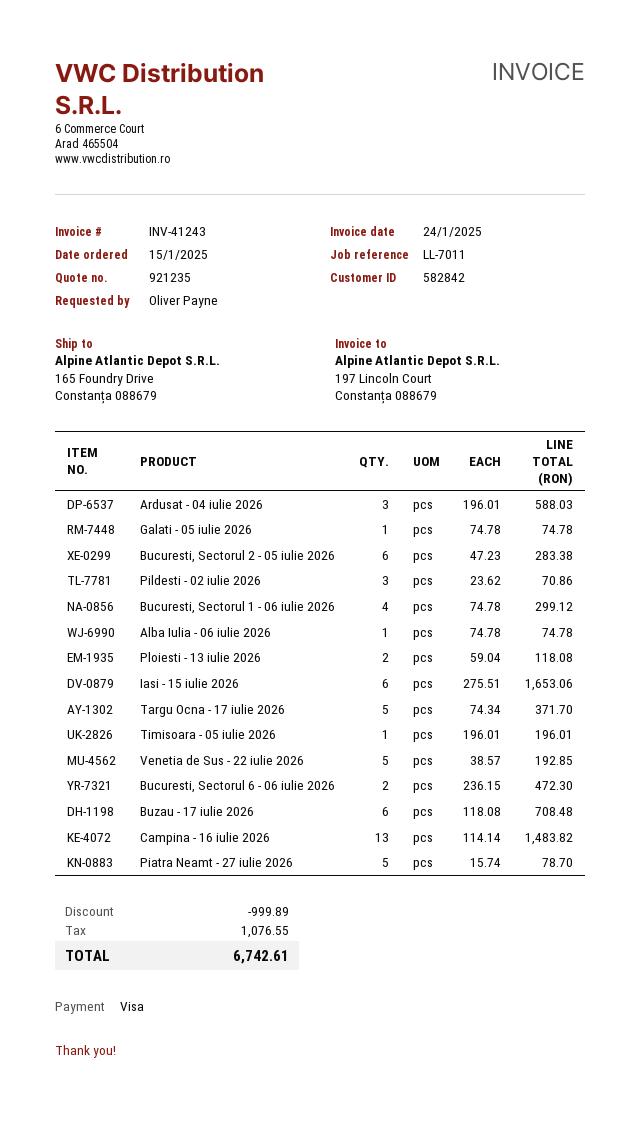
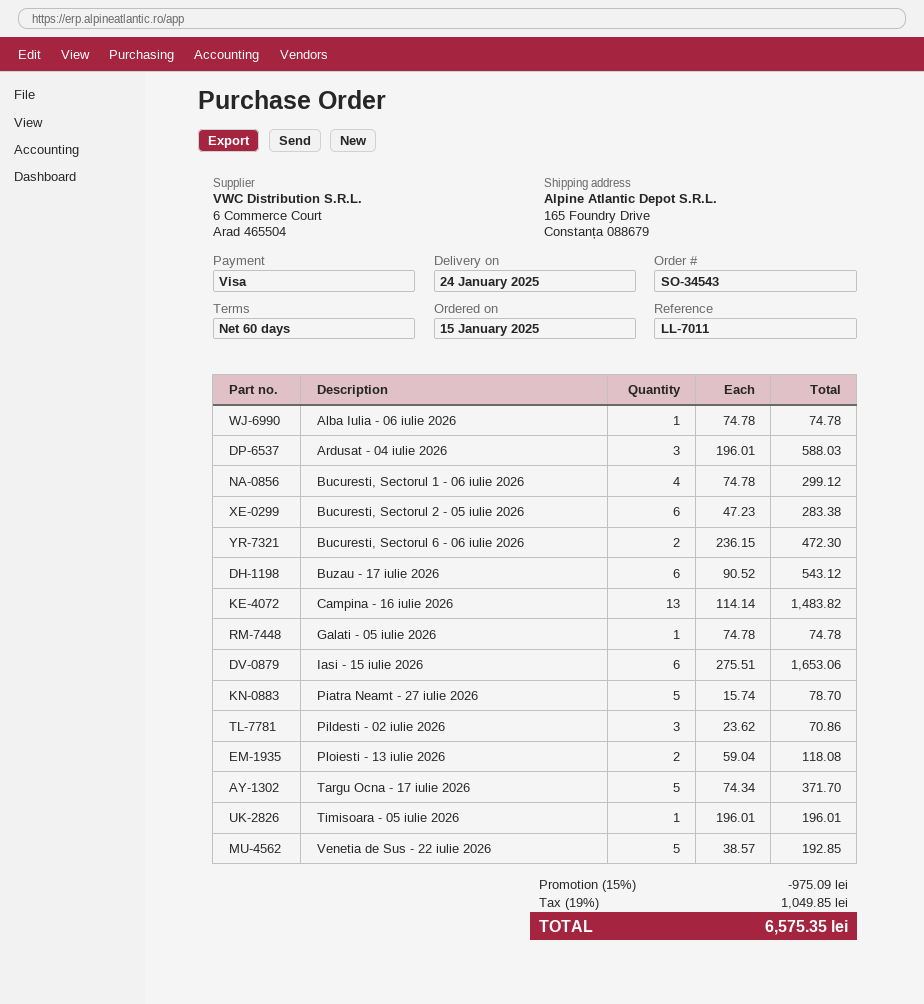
Buzau - 17 iulie 2026: 6 x 118.08 = 708.48 -> 6 x 90.52 = 543.12
discount: 999.89 -> 975.09
tax: 1076.55 -> 1049.85
total: 6742.61 -> 6575.35

